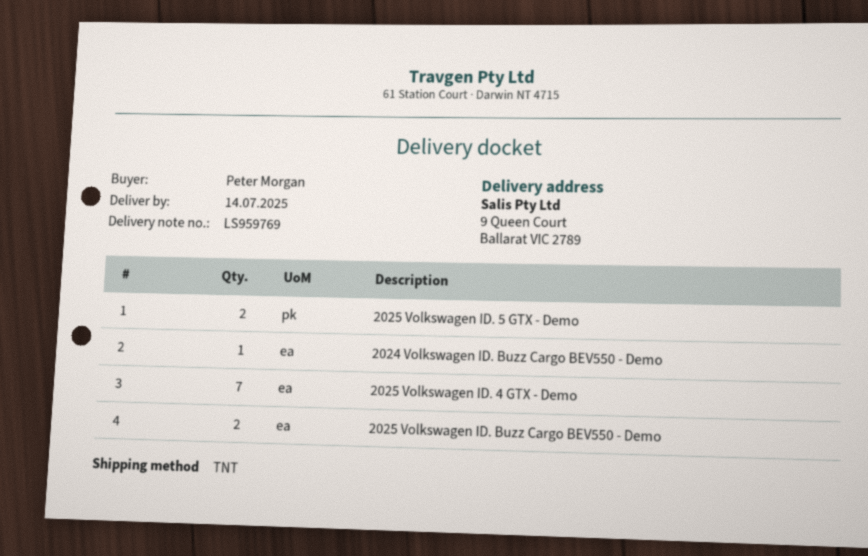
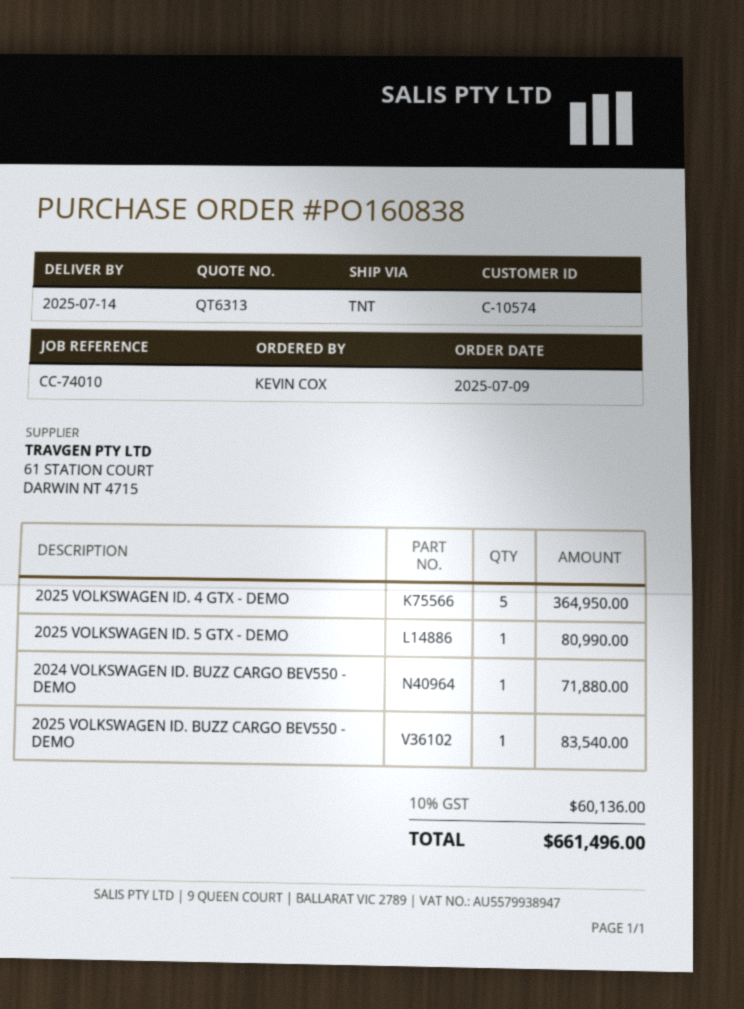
ordered by: Peter Morgan -> KEVIN COX
2025 Volkswagen ID. 5 GTX - Demo: 2 -> 1
2025 Volkswagen ID. 4 GTX - Demo: 7 -> 5
2025 Volkswagen ID. Buzz Cargo BEV550 - Demo: 2 -> 1

